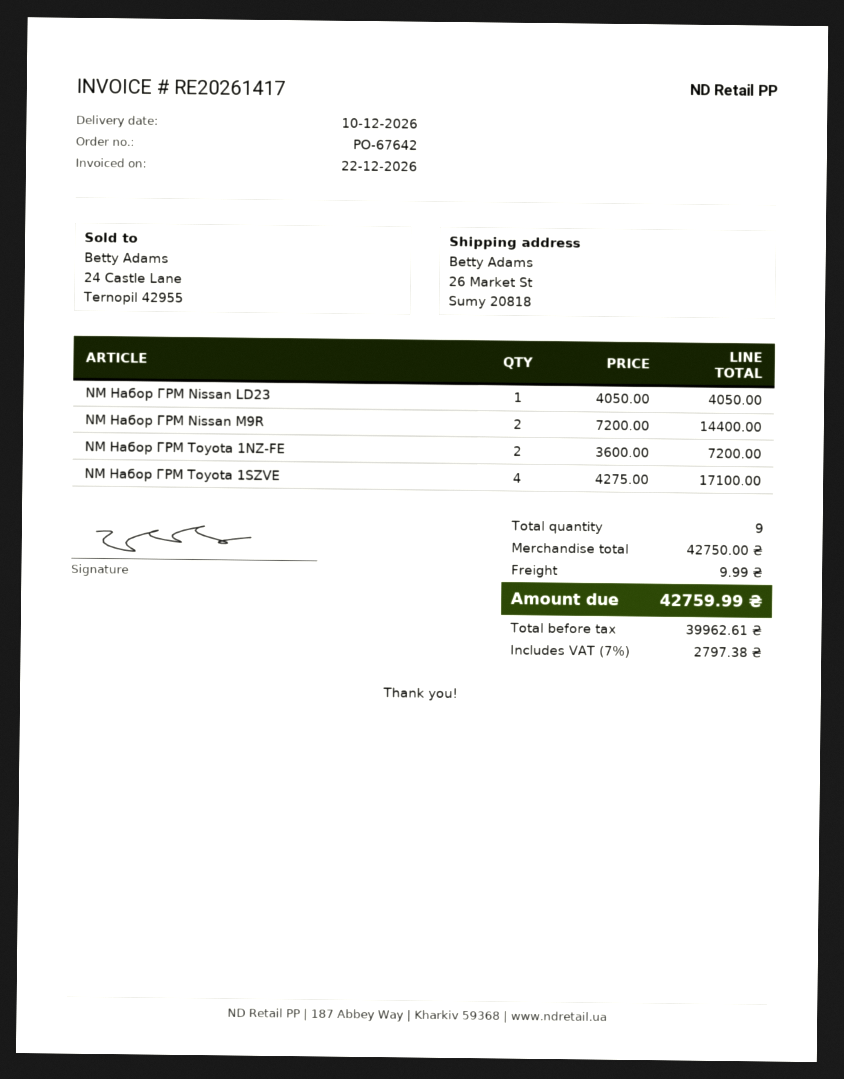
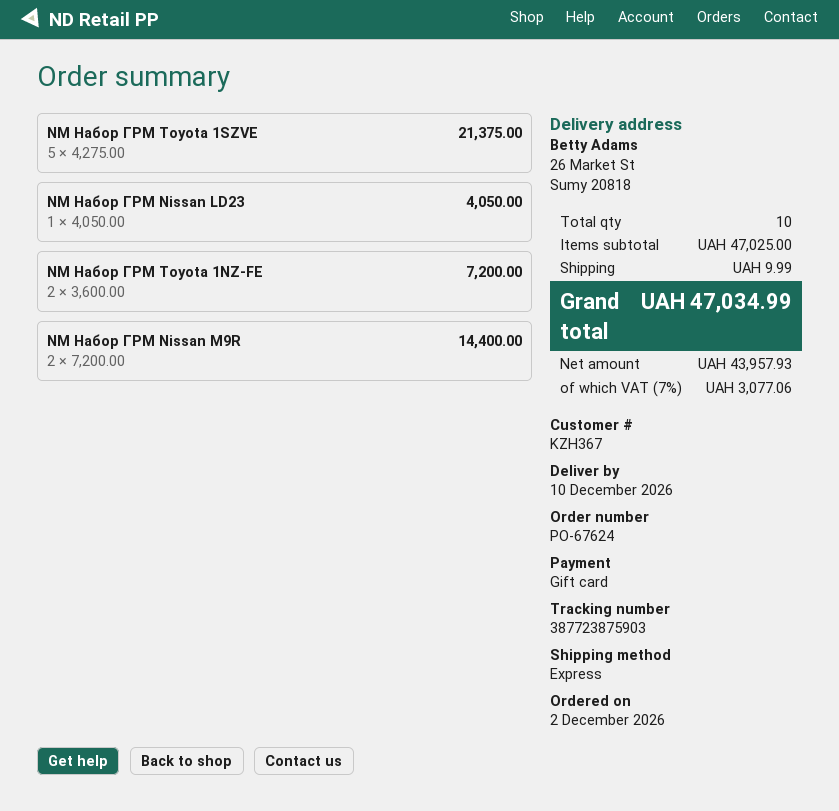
order number: PO-67642 -> PO-67624
NM Набор ГРМ Toyota 1SZVE: 4 x 4275.00 = 17100.00 -> 5 x 4275.00 = 21375.00
total quantity: 9 -> 10
subtotal: 42750.00 -> 47025.00
net: 39962.61 -> 43957.93
tax: 7% = 2797.38 -> 7% = 3077.06
total: 42759.99 -> 47034.99

